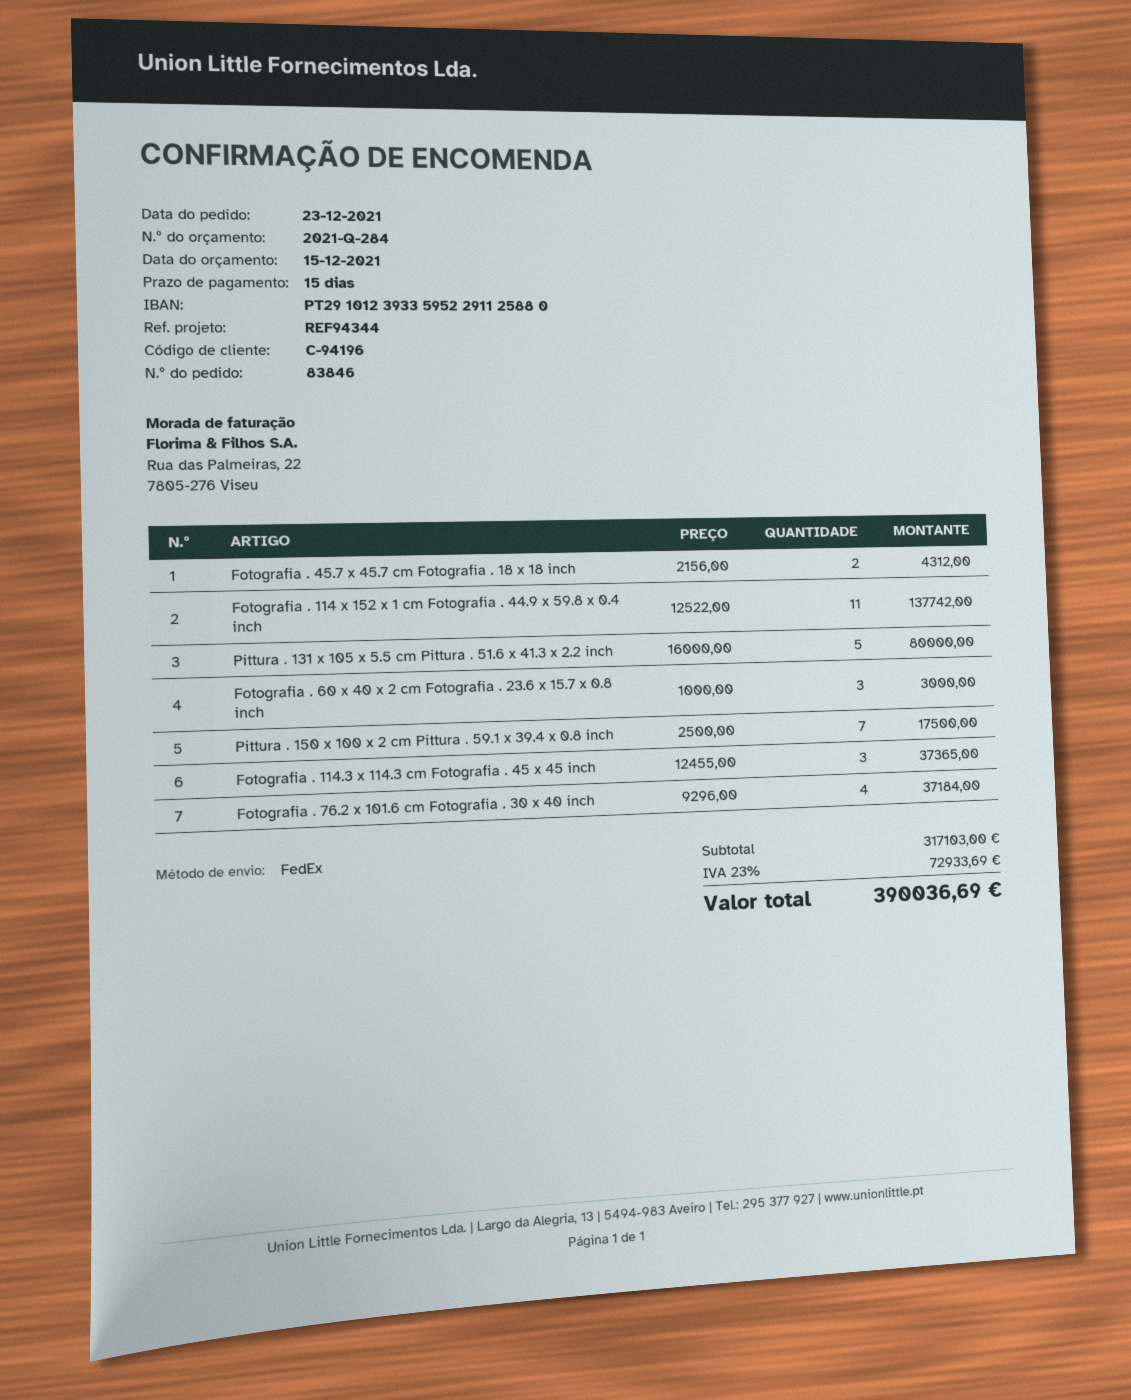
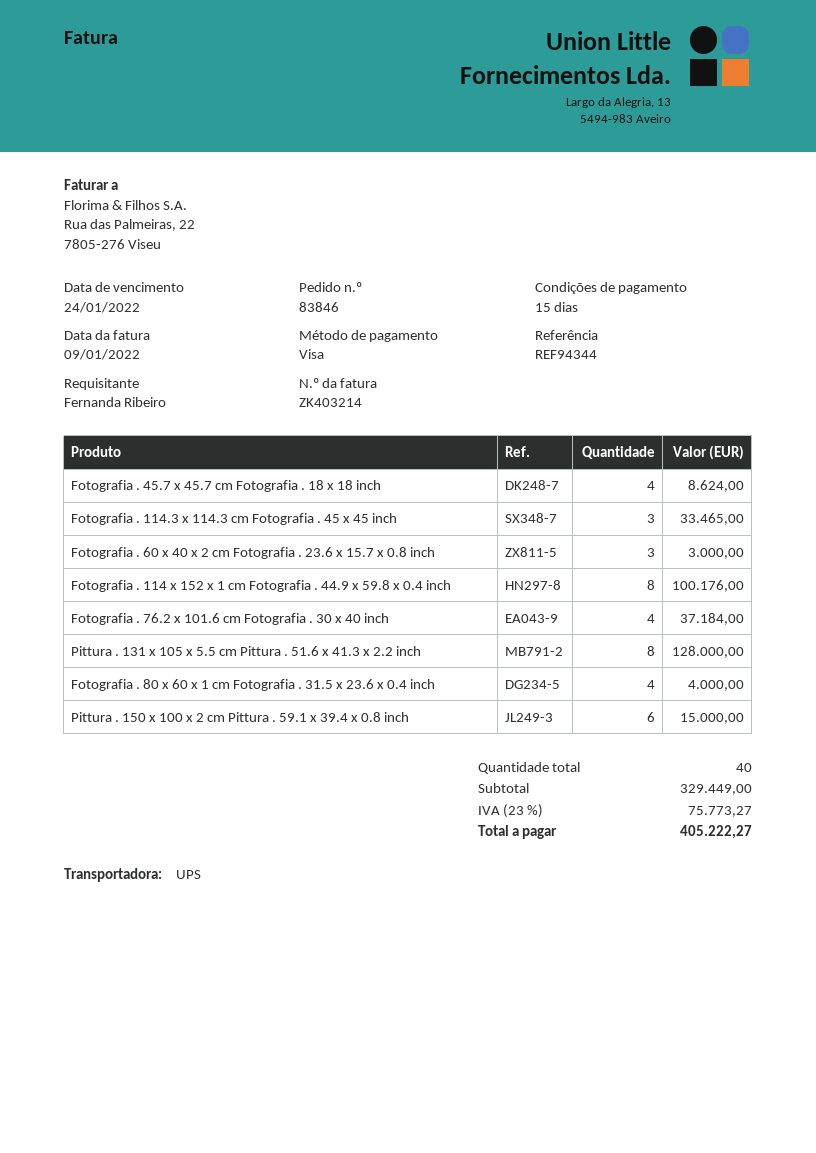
shipping method: FedEx -> UPS
Fotografia . 45.7 x 45.7 cm Fotografia . 18 x 18 inch: 2 for 4312.00 -> 4 for 8624.00
Fotografia . 114 x 152 x 1 cm Fotografia . 44.9 x 59.8 x 0.4 inch: 11 for 137742.00 -> 8 for 100176.00
Pittura . 131 x 105 x 5.5 cm Pittura . 51.6 x 41.3 x 2.2 inch: 5 for 80000.00 -> 8 for 128000.00
Pittura . 150 x 100 x 2 cm Pittura . 59.1 x 39.4 x 0.8 inch: 7 for 17500.00 -> 6 for 15000.00
Fotografia . 114.3 x 114.3 cm Fotografia . 45 x 45 inch: 3 for 37365.00 -> 3 for 33465.00
Fotografia . 80 x 60 x 1 cm Fotografia . 31.5 x 23.6 x 0.4 inch: none -> 4 for 4000.00
subtotal: 317103.00 -> 329449.00
tax: 23% = 72933.69 -> 23% = 75773.27
total: 390036.69 -> 405222.27

